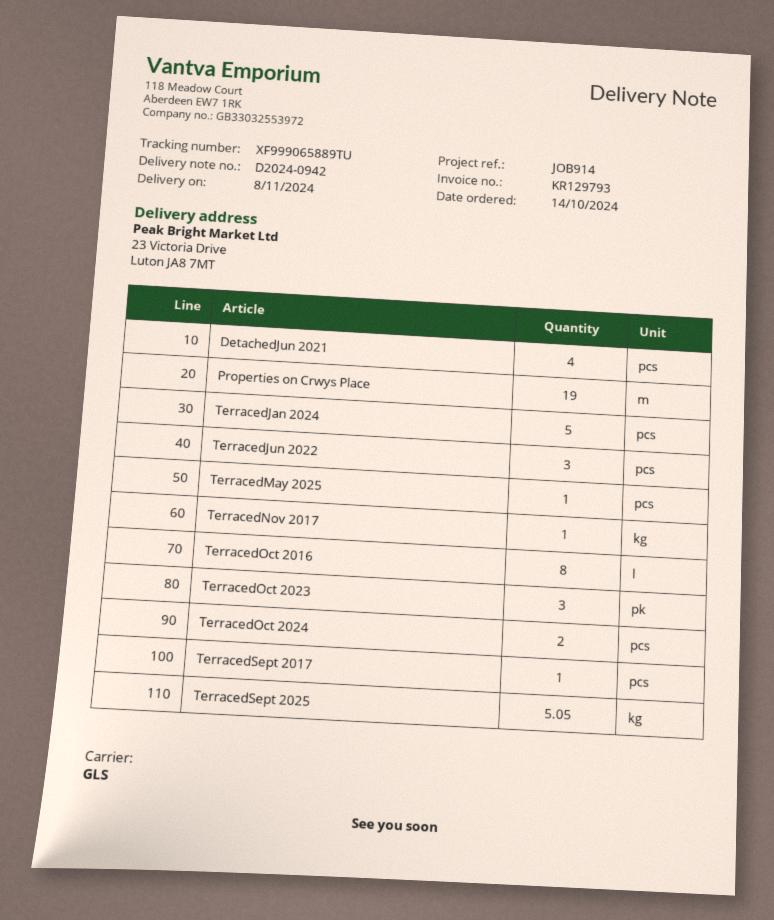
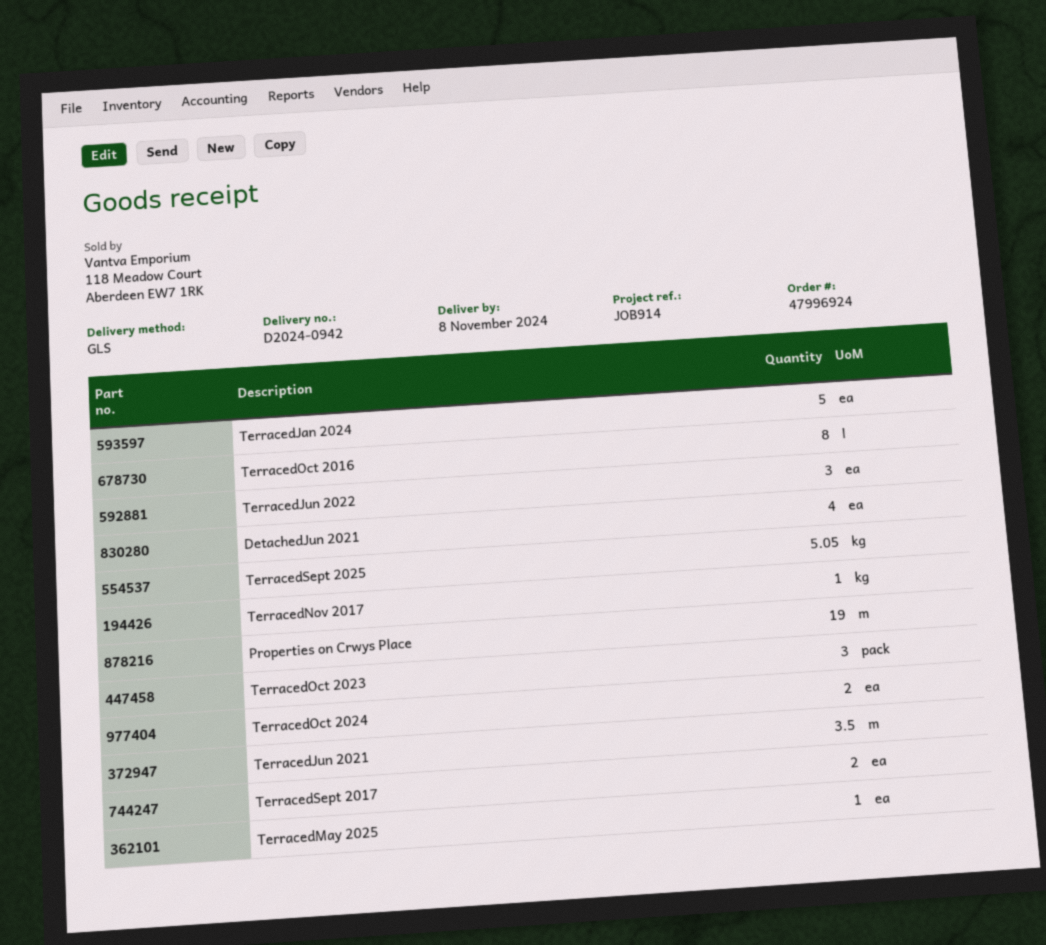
TerracedSept 2017: 1 -> 2
TerracedJun 2021: none -> 3.5

